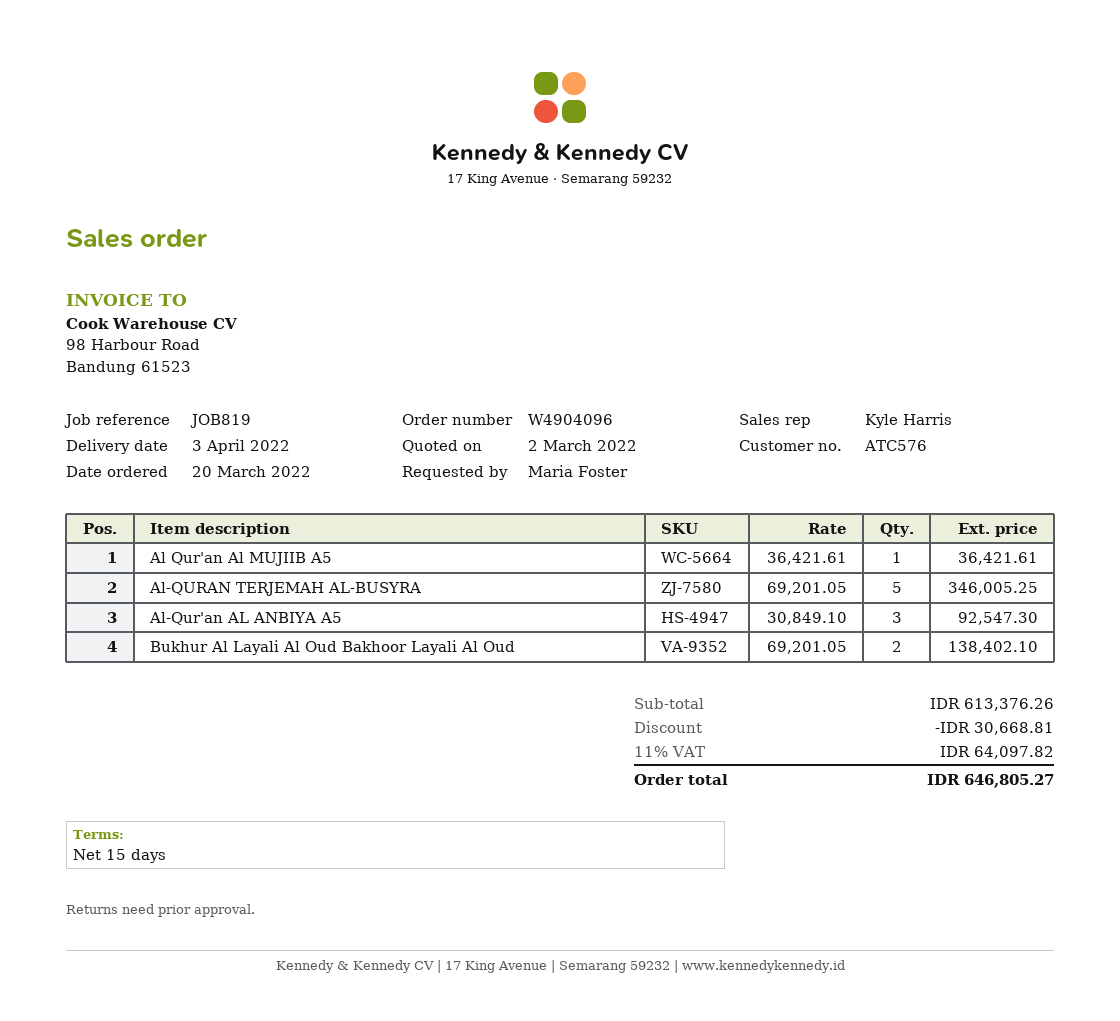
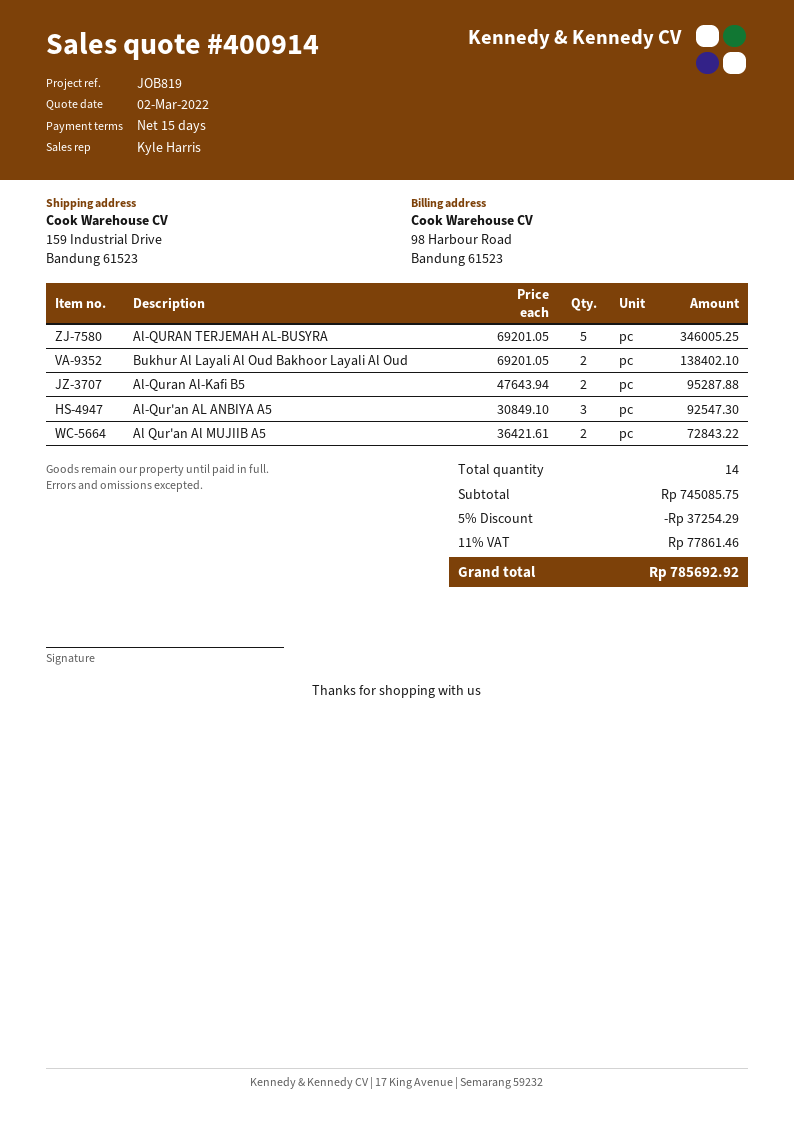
Al Qur'an Al MUJIIB A5: 1 x 36421.61 = 36421.61 -> 2 x 36421.61 = 72843.22
Al-Quran Al-Kafi B5: none -> 2 x 47643.94 = 95287.88
subtotal: 613376.26 -> 745085.75
discount: 30668.81 -> 37254.29
tax: 11% = 64097.82 -> 11% = 77861.46
total: 646805.27 -> 785692.92

